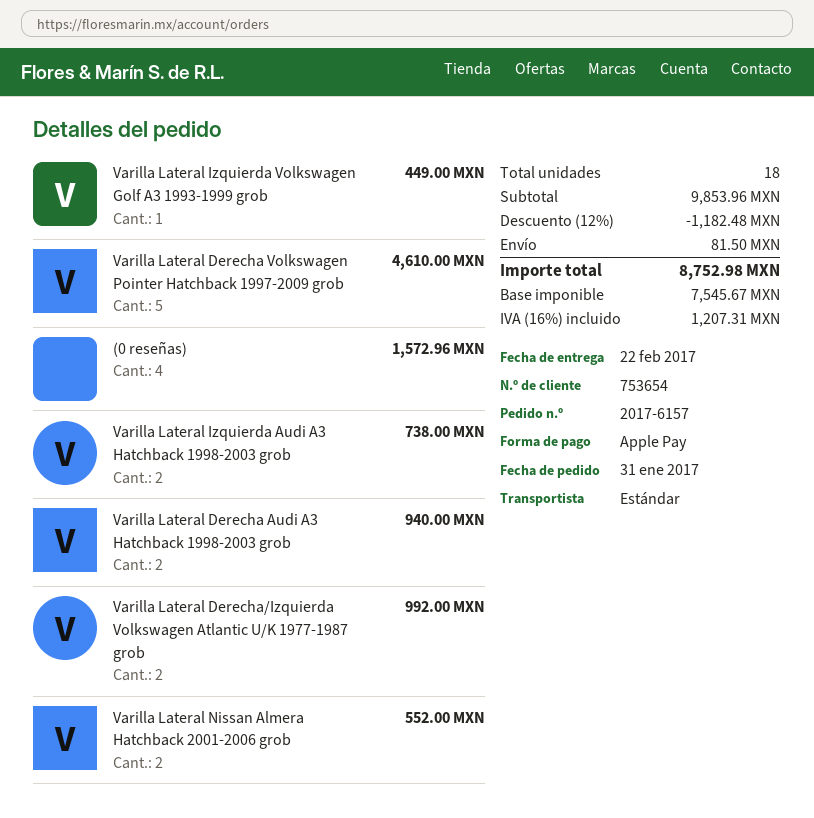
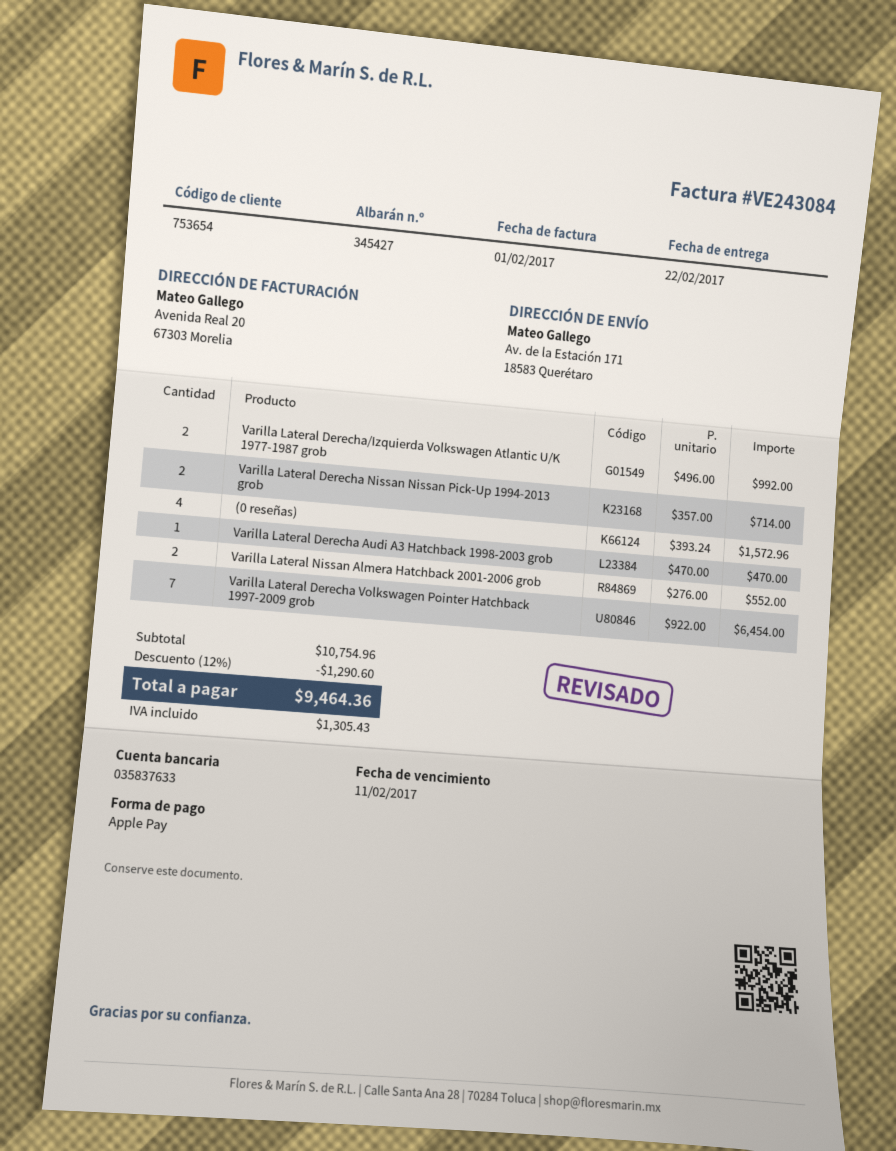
Varilla Lateral Izquierda Volkswagen Golf A3 1993-1999 grob: 1 for 449.00 -> none
Varilla Lateral Derecha Volkswagen Pointer Hatchback 1997-2009 grob: 5 for 4610.00 -> 7 for 6454.00
Varilla Lateral Izquierda Audi A3 Hatchback 1998-2003 grob: 2 for 738.00 -> none
Varilla Lateral Derecha Audi A3 Hatchback 1998-2003 grob: 2 for 940.00 -> 1 for 470.00
Varilla Lateral Derecha Nissan Nissan Pick-Up 1994-2013 grob: none -> 2 for 714.00
subtotal: 9853.96 -> 10754.96
discount: 12% = 1182.48 -> 12% = 1290.60
shipping: 81.50 -> none
tax: 1207.31 -> 1305.43
total: 8752.98 -> 9464.36

